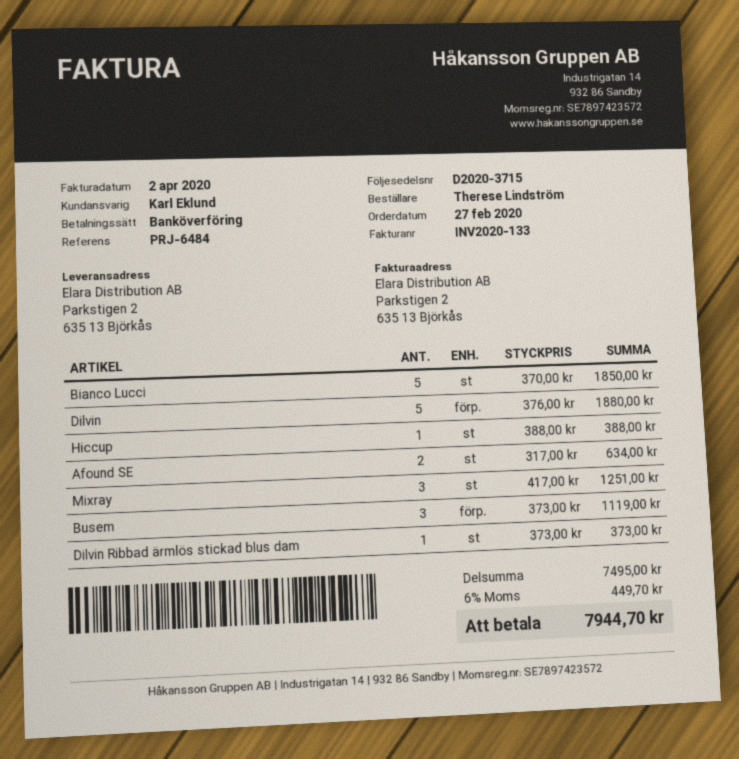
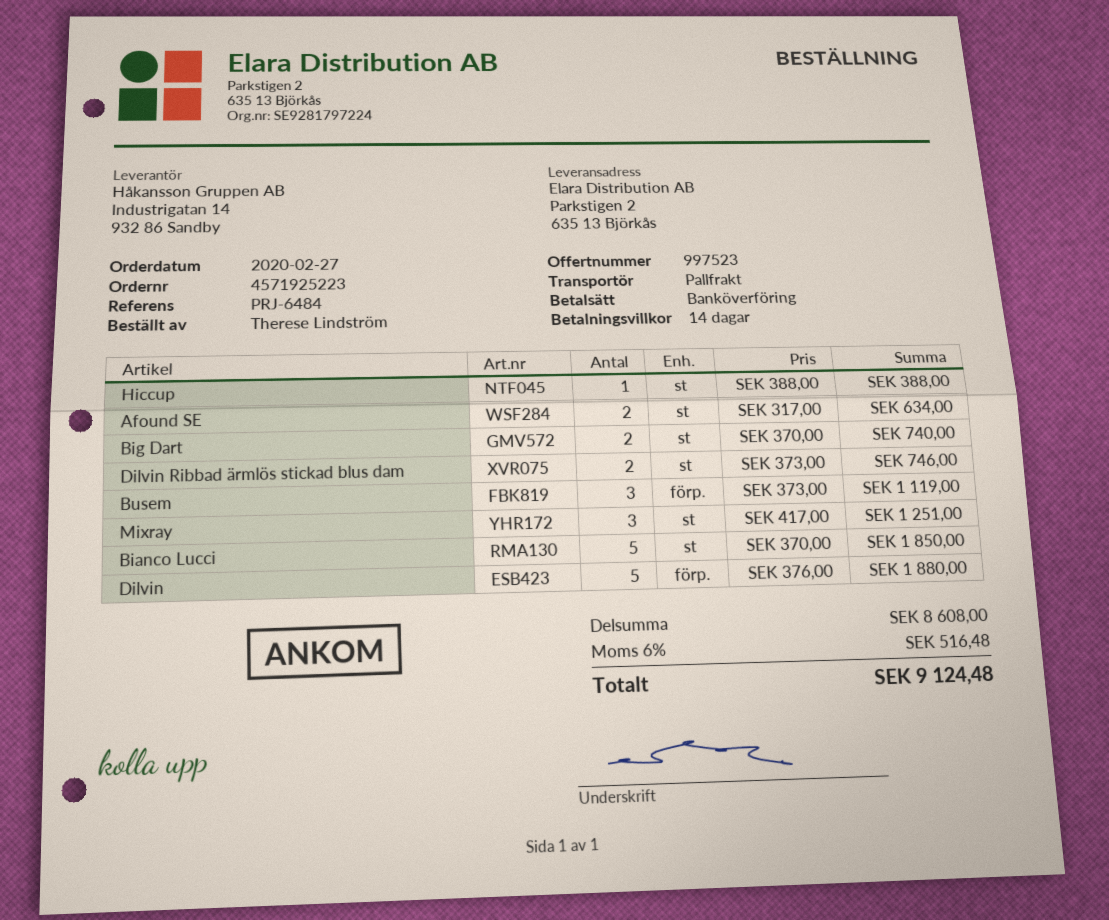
Dilvin Ribbad ärmlös stickad blus dam: 1 x 373.00 = 373.00 -> 2 x 373.00 = 746.00
Big Dart: none -> 2 x 370.00 = 740.00
subtotal: 7495.00 -> 8608.00
tax: 6% = 449.70 -> 6% = 516.48
total: 7944.70 -> 9124.48

